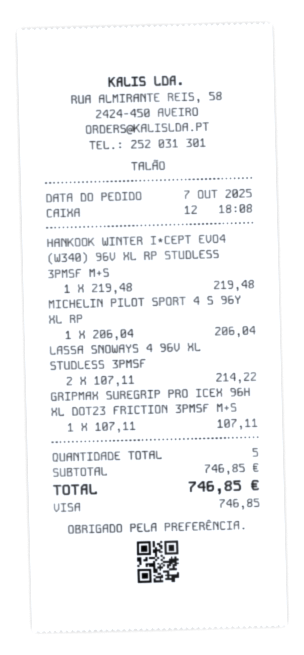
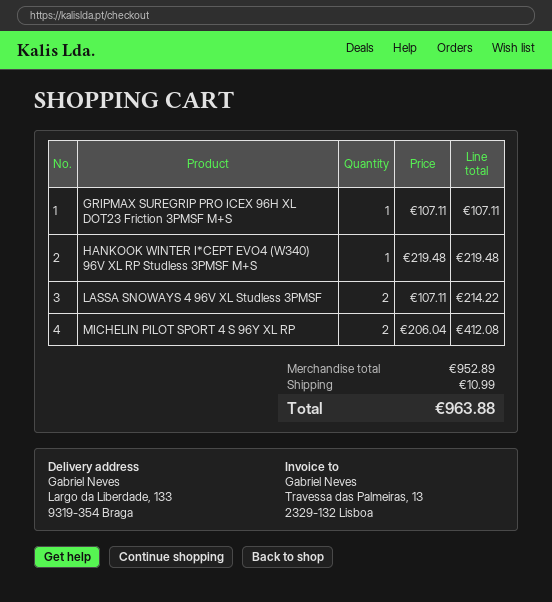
MICHELIN PILOT SPORT 4 S 96Y XL RP: 1 x 206.04 = 206.04 -> 2 x 206.04 = 412.08
subtotal: 746.85 -> 952.89
shipping: none -> 10.99
total: 746.85 -> 963.88

